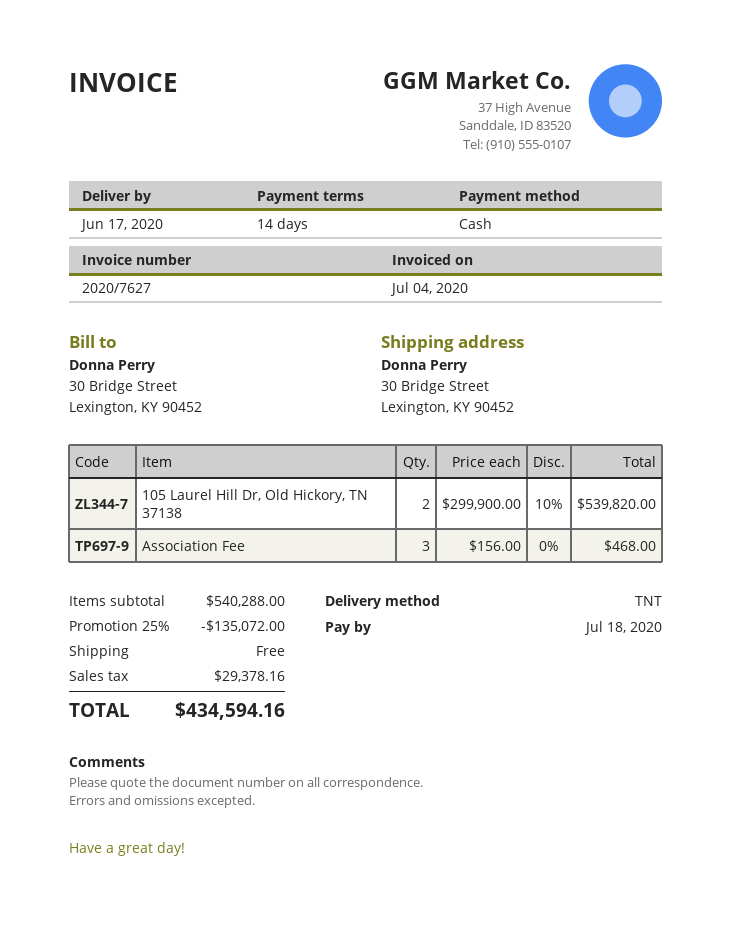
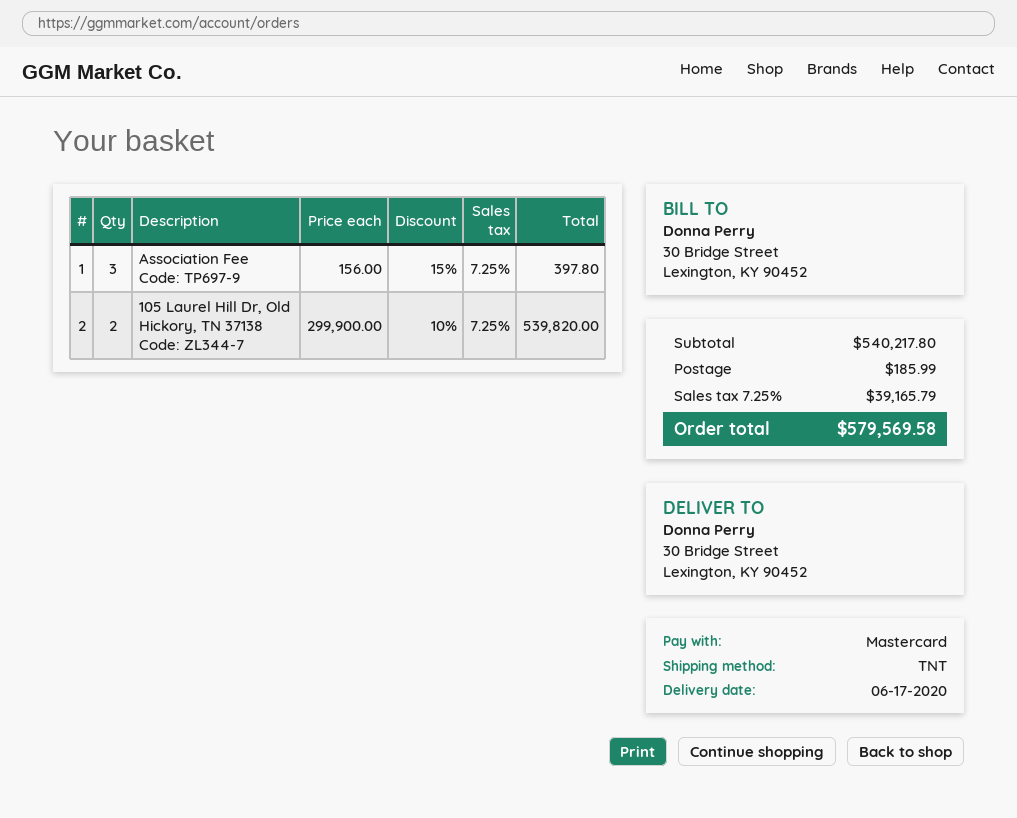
payment method: cash -> Mastercard
Association Fee: 3 x 156.00 = 468.00 -> 3 x 156.00 - 15% = 397.80
subtotal: 540288.00 -> 540217.80
discount: 25% = 135072.00 -> none
shipping: 0.00 -> 185.99
tax: 29378.16 -> 39165.79
total: 434594.16 -> 579569.58

